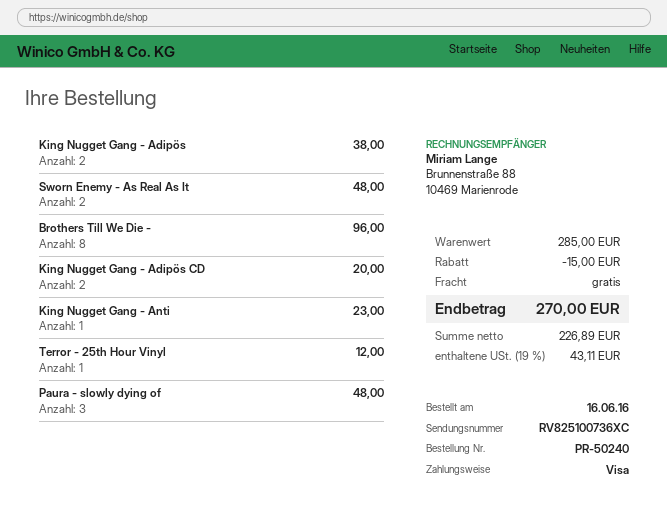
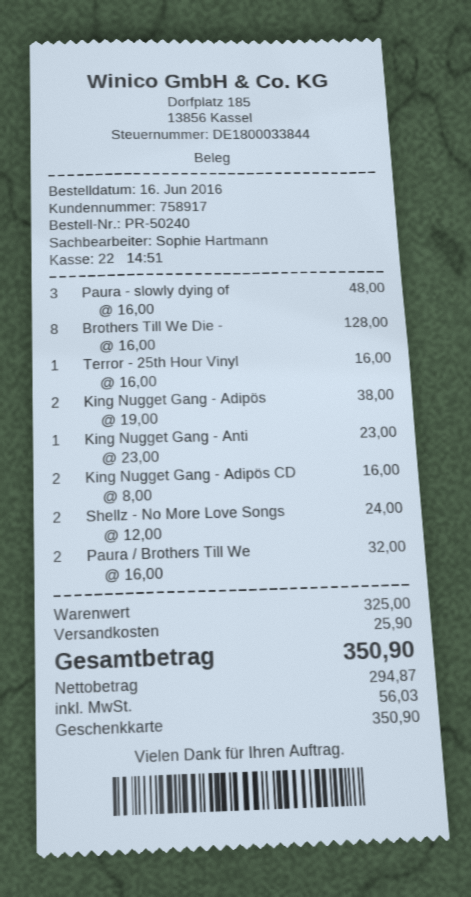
payment method: Visa -> gift card
Sworn Enemy - As Real As It: 2 for 48.00 -> none
Brothers Till We Die -: 8 for 96.00 -> 8 for 128.00
King Nugget Gang - Adipös CD: 2 for 20.00 -> 2 for 16.00
Terror - 25th Hour Vinyl: 1 for 12.00 -> 1 for 16.00
Shellz - No More Love Songs: none -> 2 for 24.00
Paura / Brothers Till We: none -> 2 for 32.00
subtotal: 285.00 -> 325.00
discount: 15.00 -> none
shipping: 0.00 -> 25.90
net: 226.89 -> 294.87
tax: 43.11 -> 56.03
total: 270.00 -> 350.90

